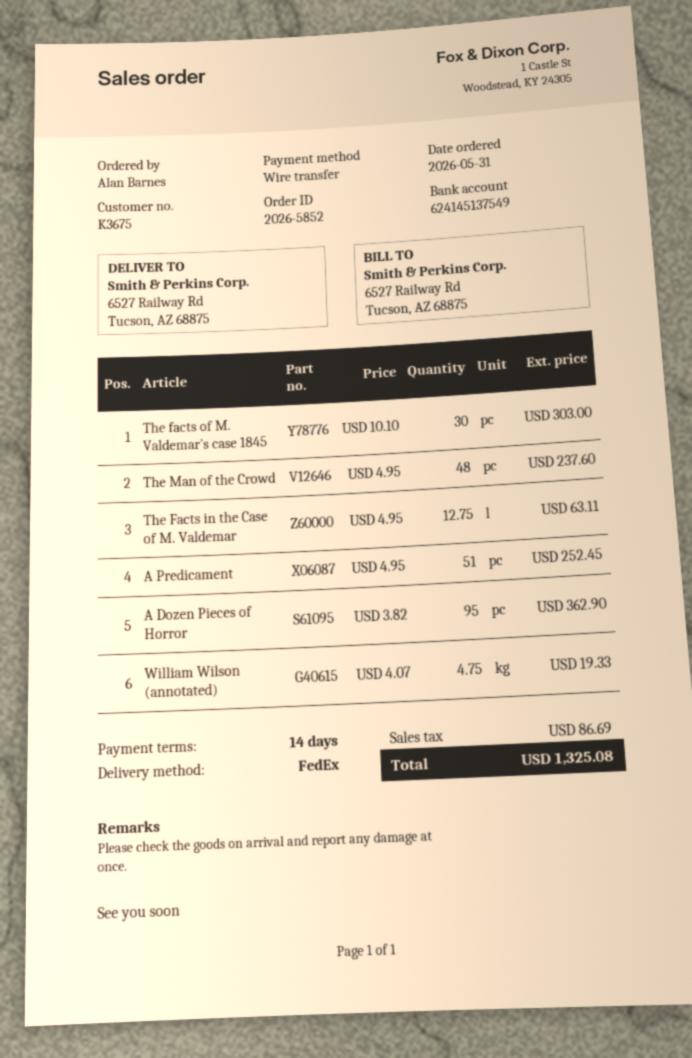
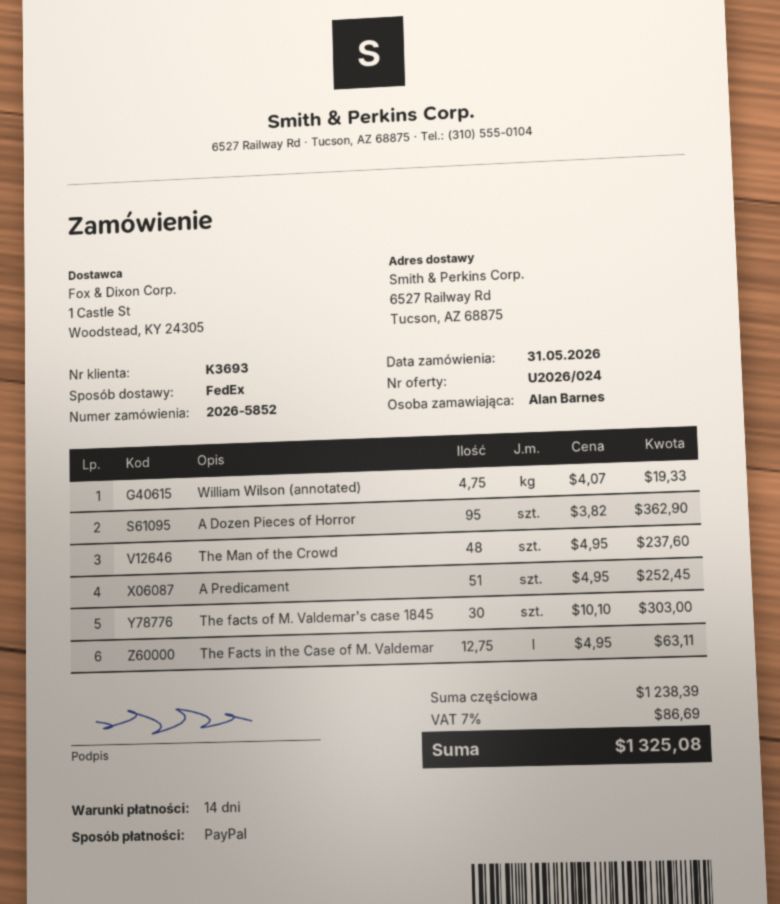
customer number: K3675 -> K3693
payment method: bank transfer -> PayPal

